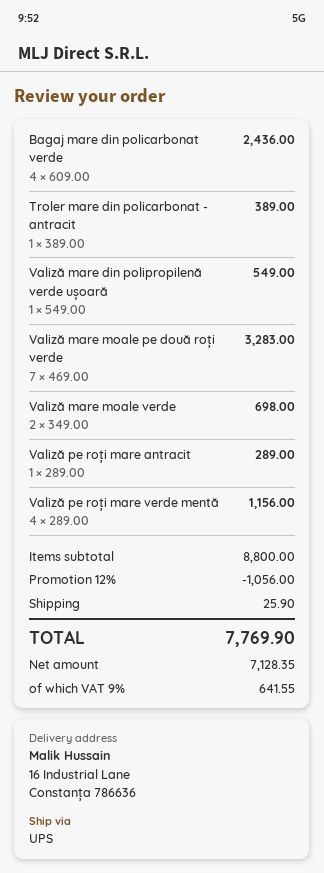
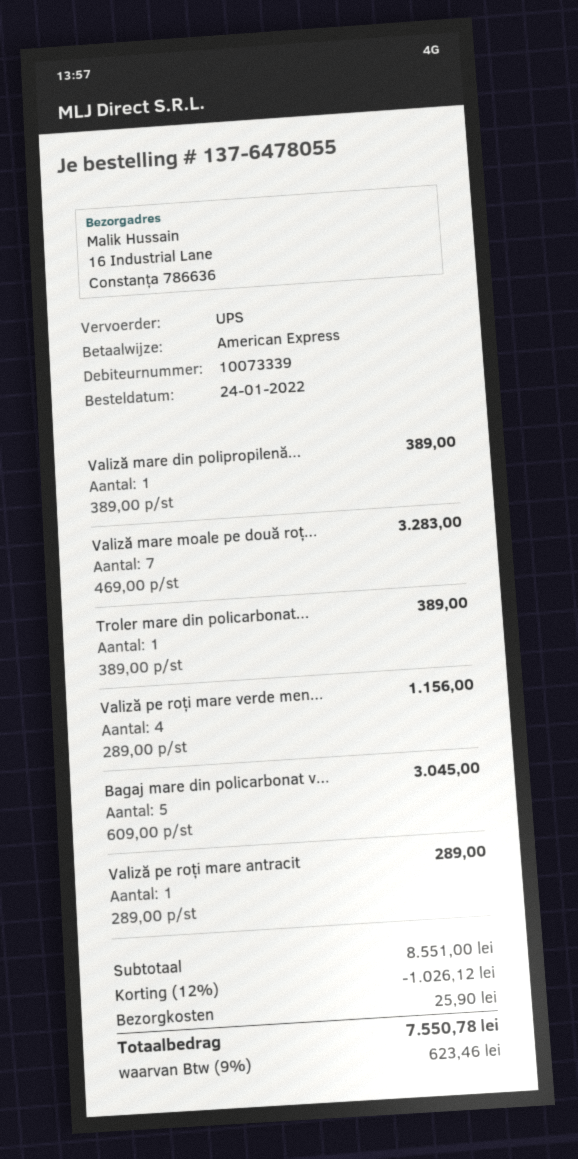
Bagaj mare din policarbonat verde: 4 x 609.00 = 2436.00 -> 5 x 609.00 = 3045.00
Valiză mare din polipropilenă verde ușoară: 1 x 549.00 = 549.00 -> 1 x 389.00 = 389.00
Valiză mare moale verde: 2 x 349.00 = 698.00 -> none
subtotal: 8800.00 -> 8551.00
discount: 12% = 1056.00 -> 12% = 1026.12
tax: 9% = 641.55 -> 9% = 623.46
total: 7769.90 -> 7550.78

